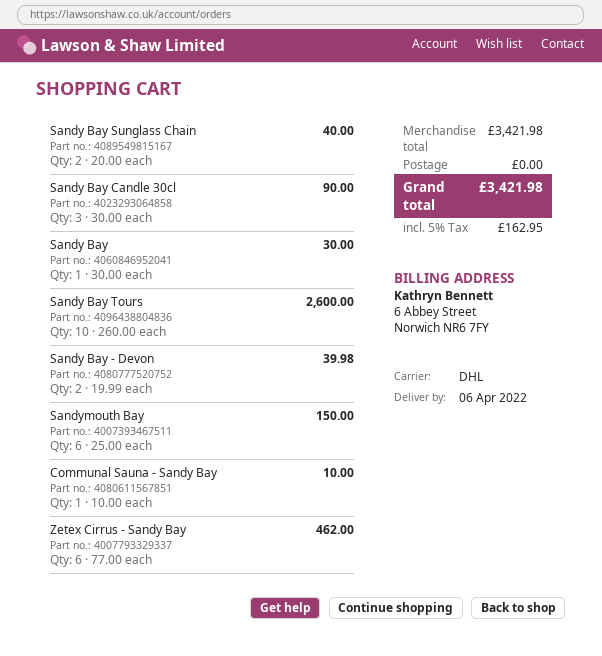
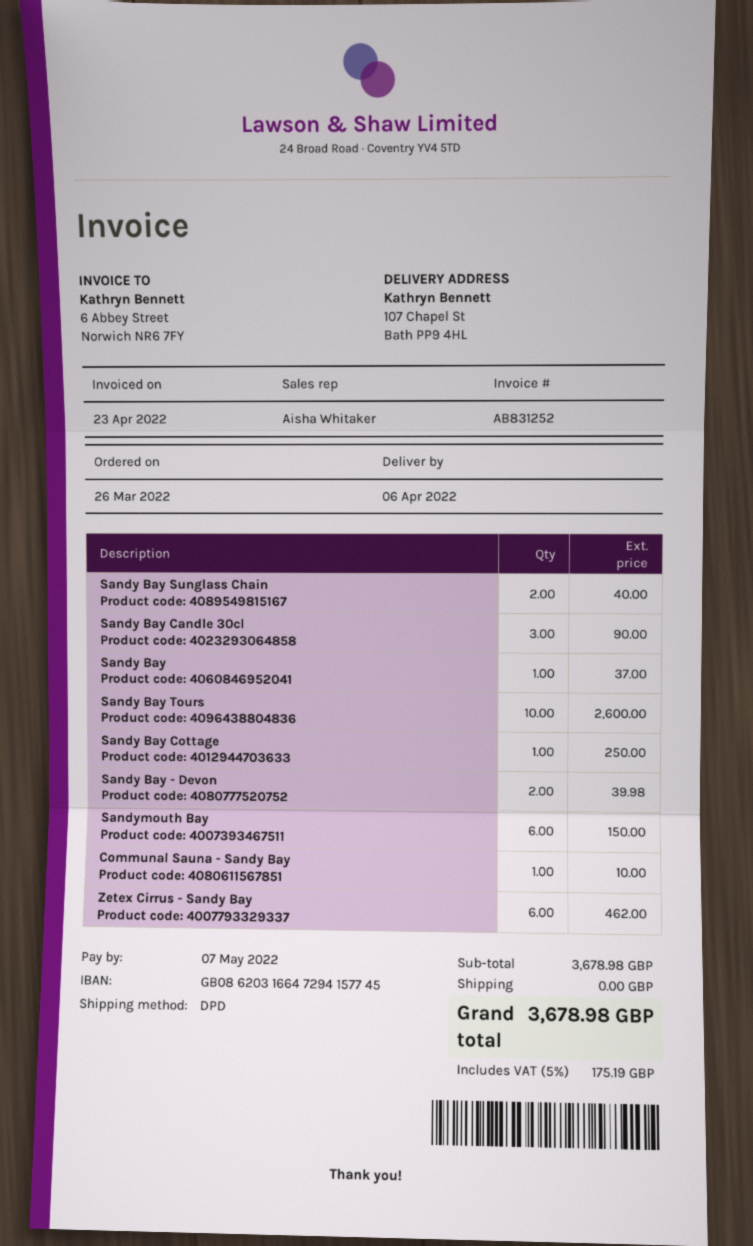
shipping method: DHL -> DPD
Sandy Bay: 1 for 30.00 -> 1 for 37.00
Sandy Bay Cottage: none -> 1 for 250.00
subtotal: 3421.98 -> 3678.98
tax: 5% = 162.95 -> 5% = 175.19
total: 3421.98 -> 3678.98

